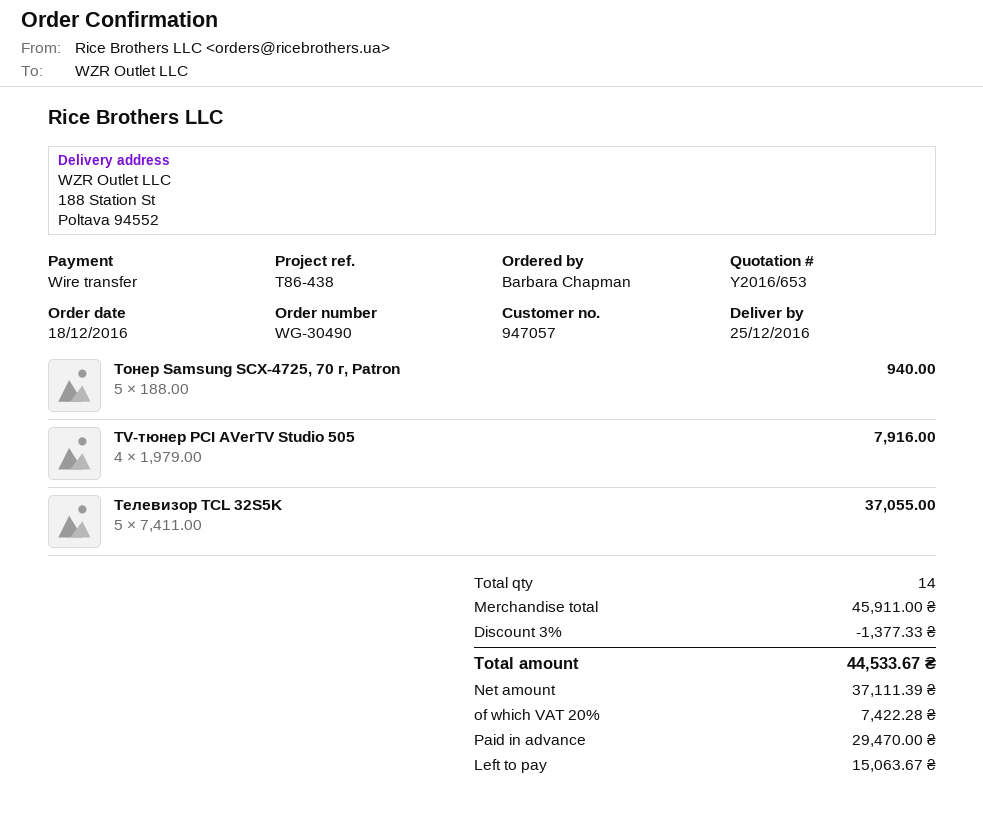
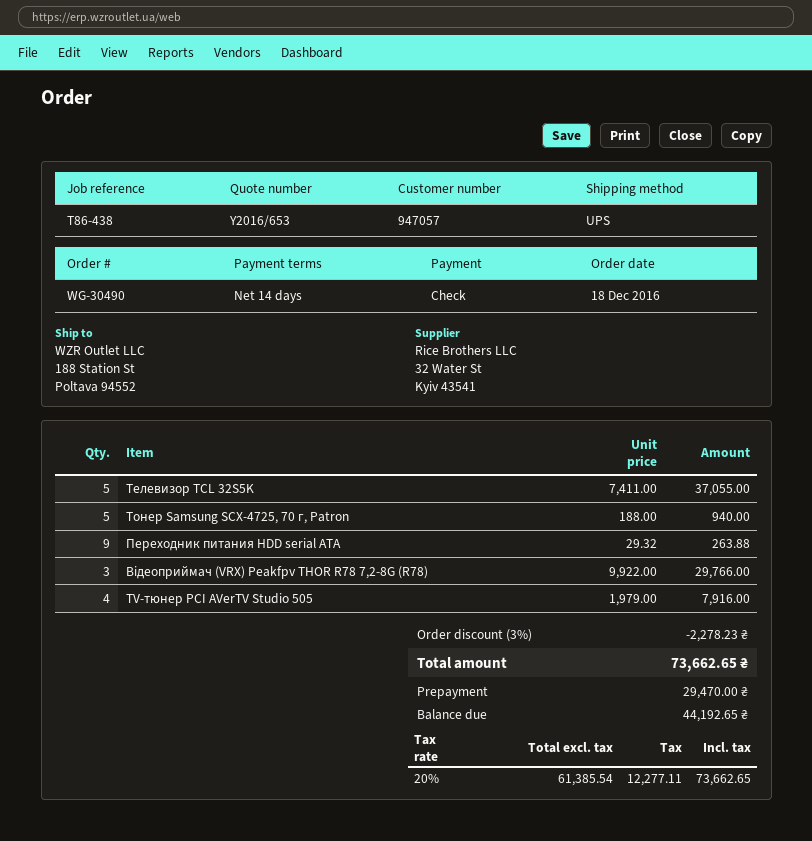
payment method: bank transfer -> cheque
Переходник питания HDD serial ATA: none -> 9 x 29.32 = 263.88
Відеоприймач (VRX) Peakfpv THOR R78 7,2-8G (R78): none -> 3 x 9922.00 = 29766.00
discount: 3% = 1377.33 -> 3% = 2278.23
net: 37111.39 -> 61385.54
tax: 20% = 7422.28 -> 20% = 12277.11
total: 44533.67 -> 73662.65
balance: 15063.67 -> 44192.65

